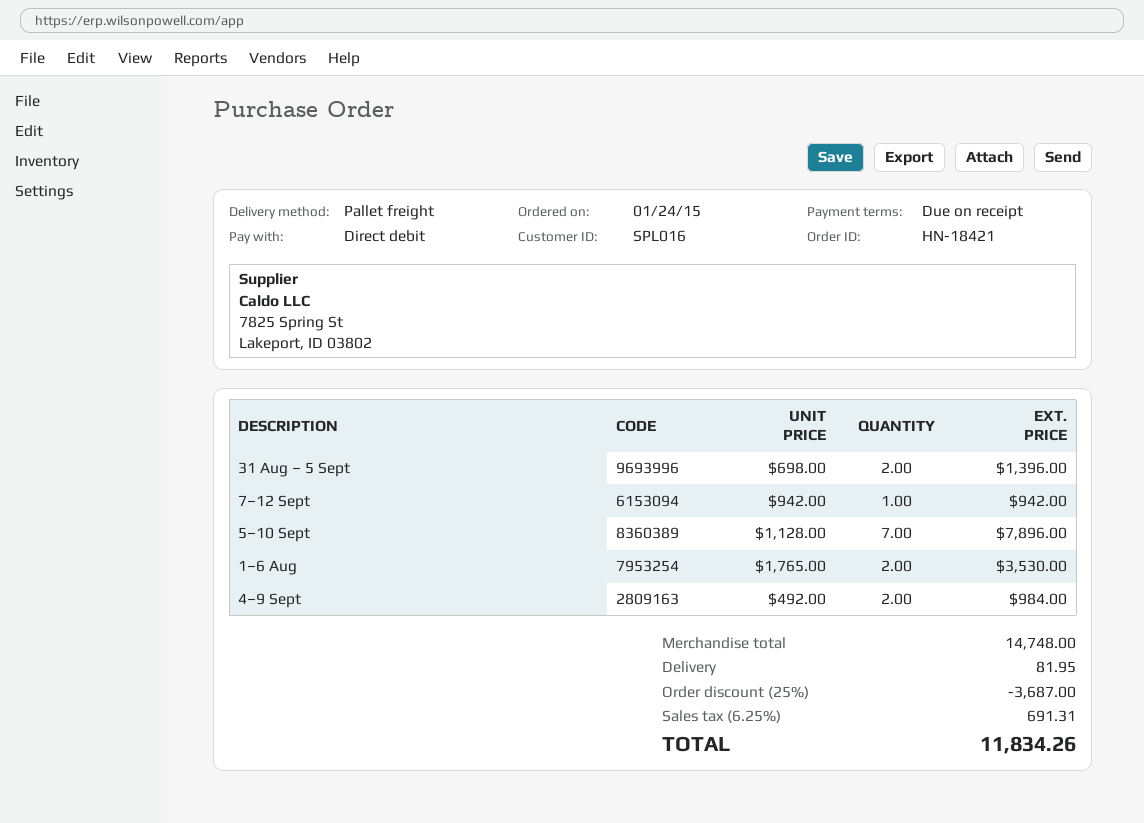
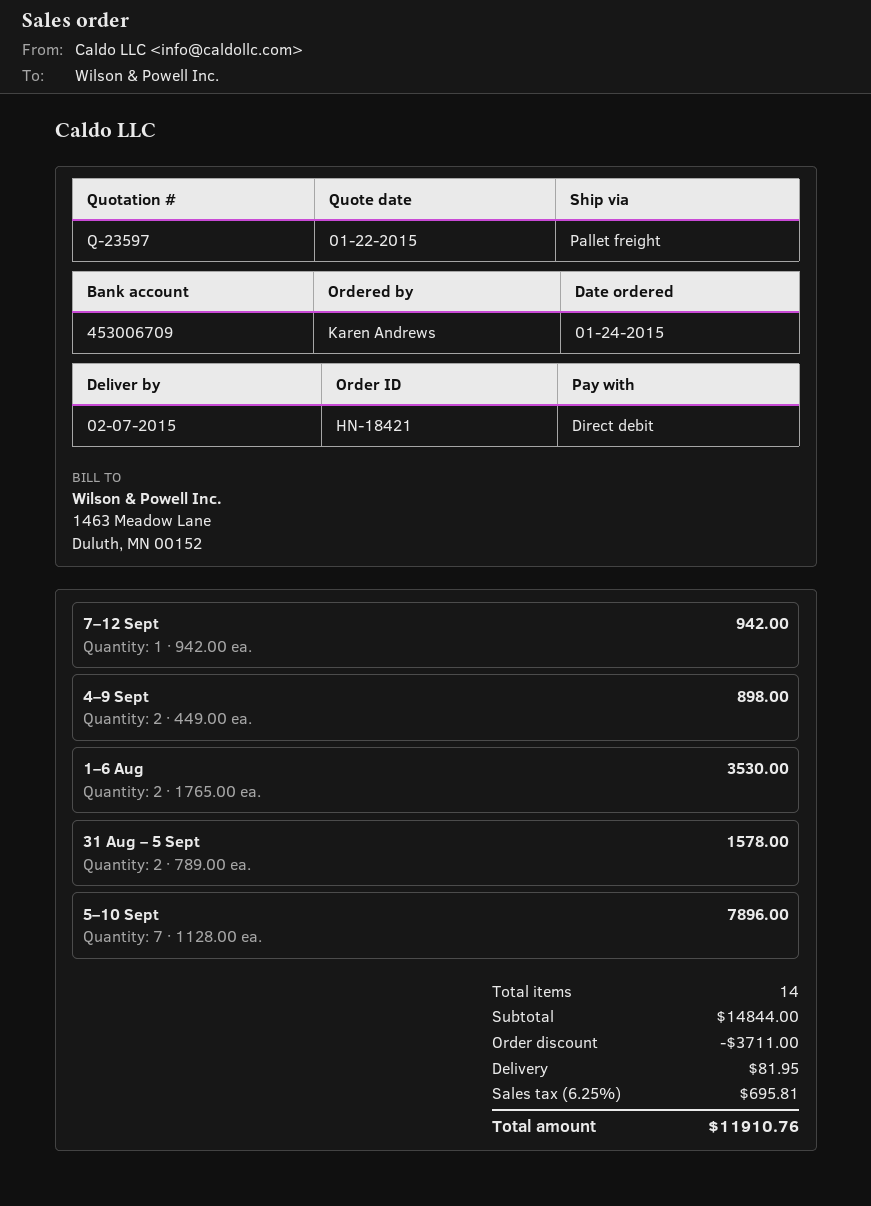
31 Aug – 5 Sept: 2 x 698.00 = 1396.00 -> 2 x 789.00 = 1578.00
4–9 Sept: 2 x 492.00 = 984.00 -> 2 x 449.00 = 898.00
subtotal: 14748.00 -> 14844.00
discount: 3687.00 -> 3711.00
tax: 6.25% = 691.31 -> 6.25% = 695.81
total: 11834.26 -> 11910.76

